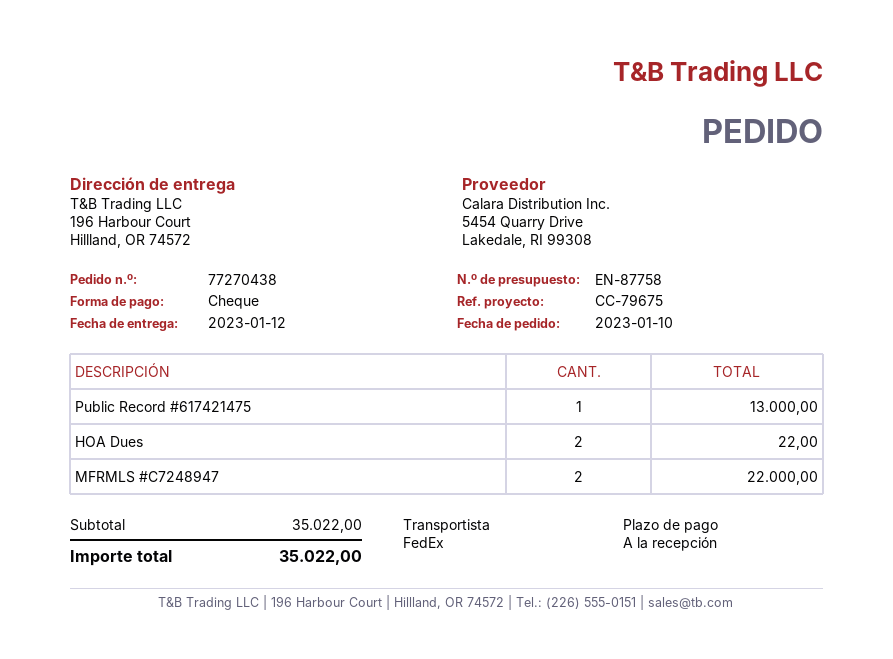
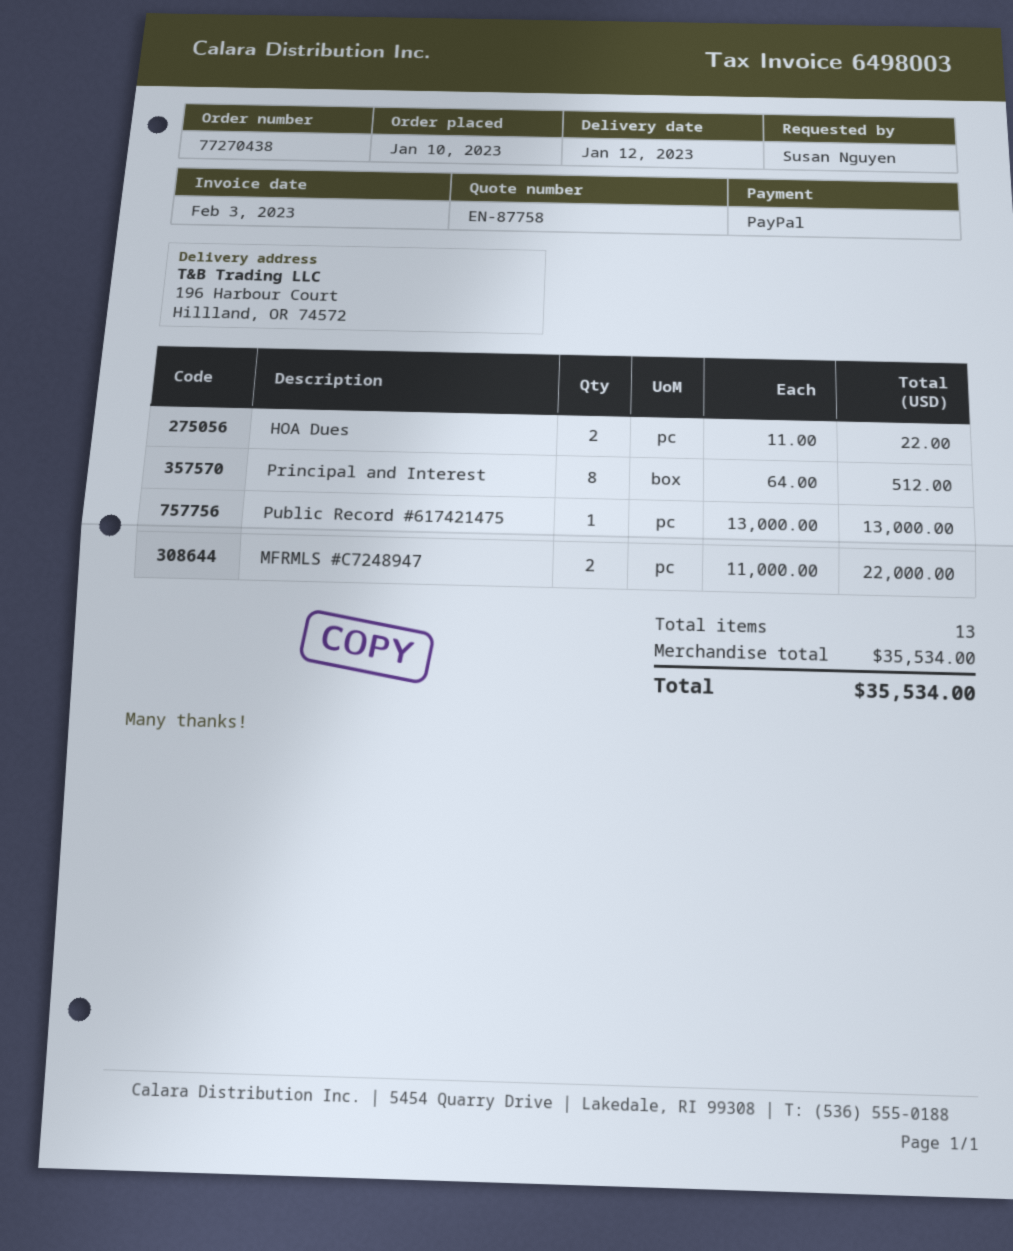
payment method: cheque -> PayPal
Principal and Interest: none -> 8 for 512.00
subtotal: 35022.00 -> 35534.00
total: 35022.00 -> 35534.00

